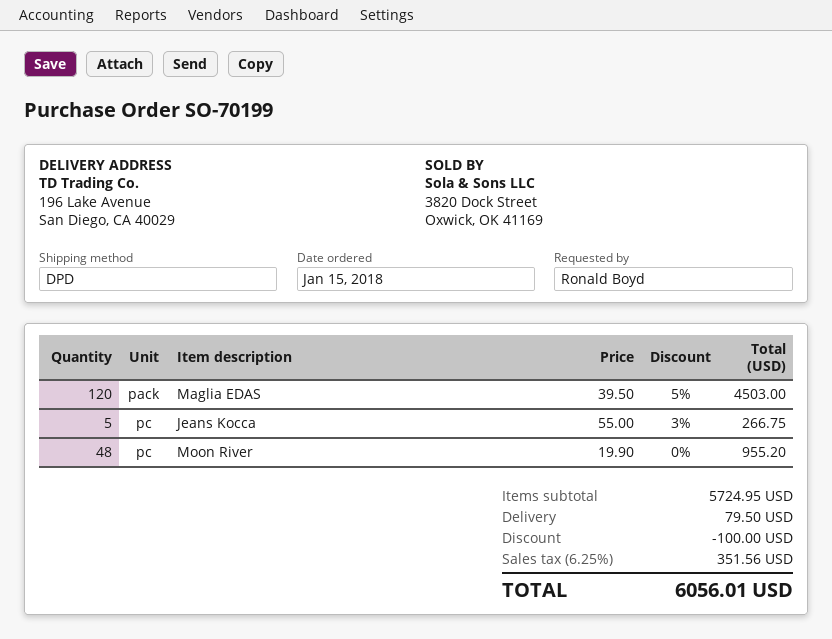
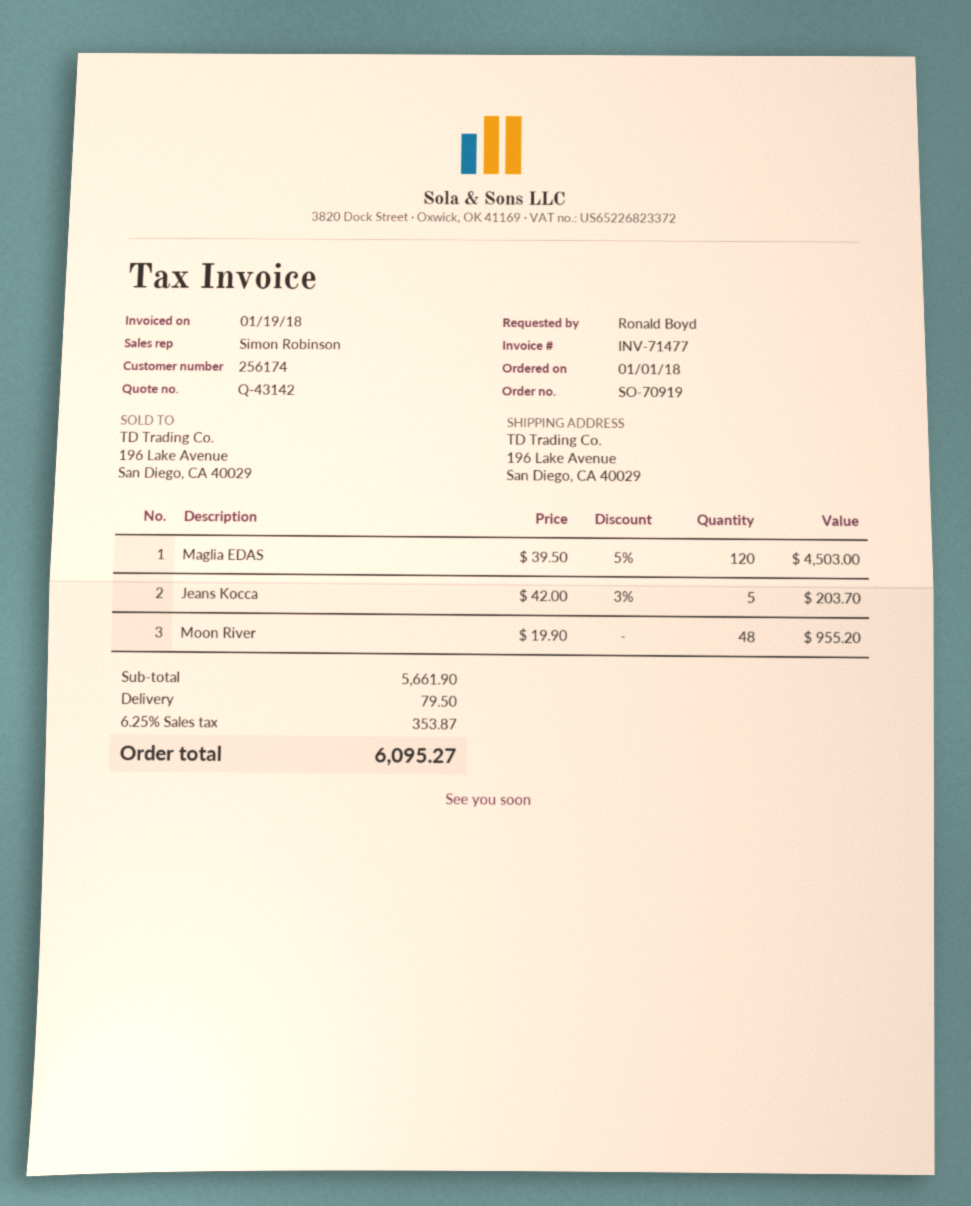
order number: SO-70199 -> SO-70919
order date: 2018-01-15 -> 2018-01-01
Jeans Kocca: 5 x 55.00 - 3% = 266.75 -> 5 x 42.00 - 3% = 203.70
subtotal: 5724.95 -> 5661.90
discount: 100.00 -> none
tax: 6.25% = 351.56 -> 6.25% = 353.87
total: 6056.01 -> 6095.27

